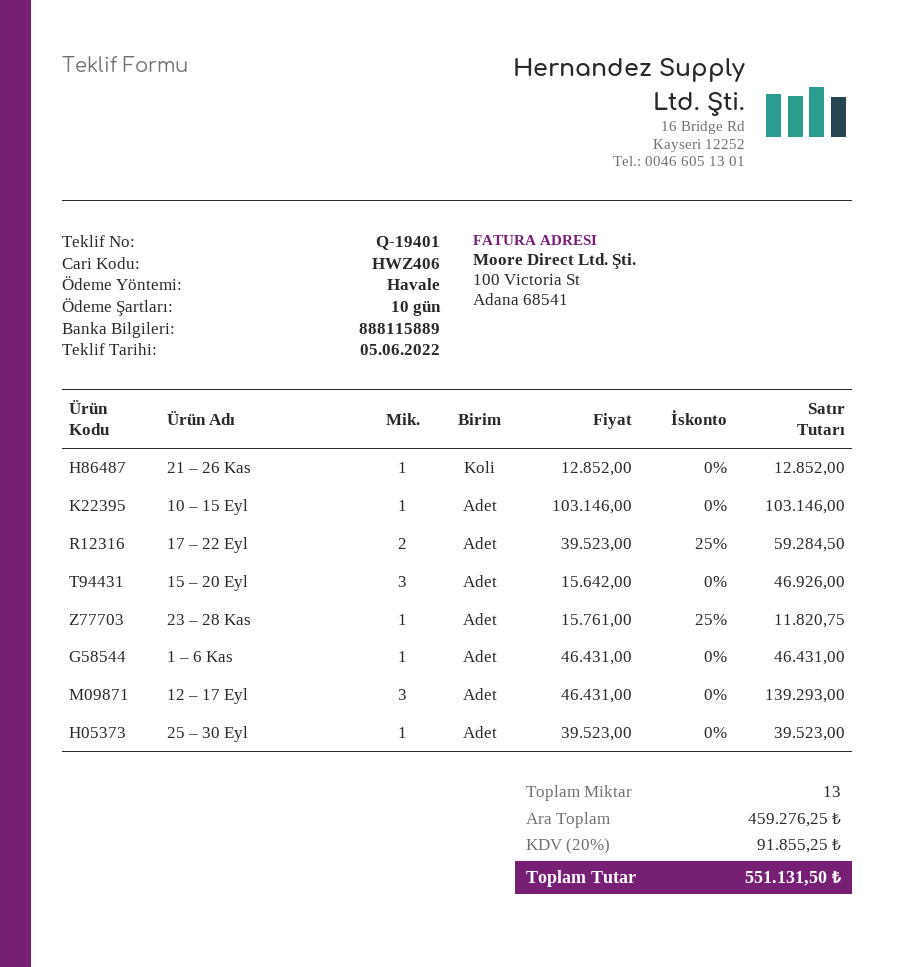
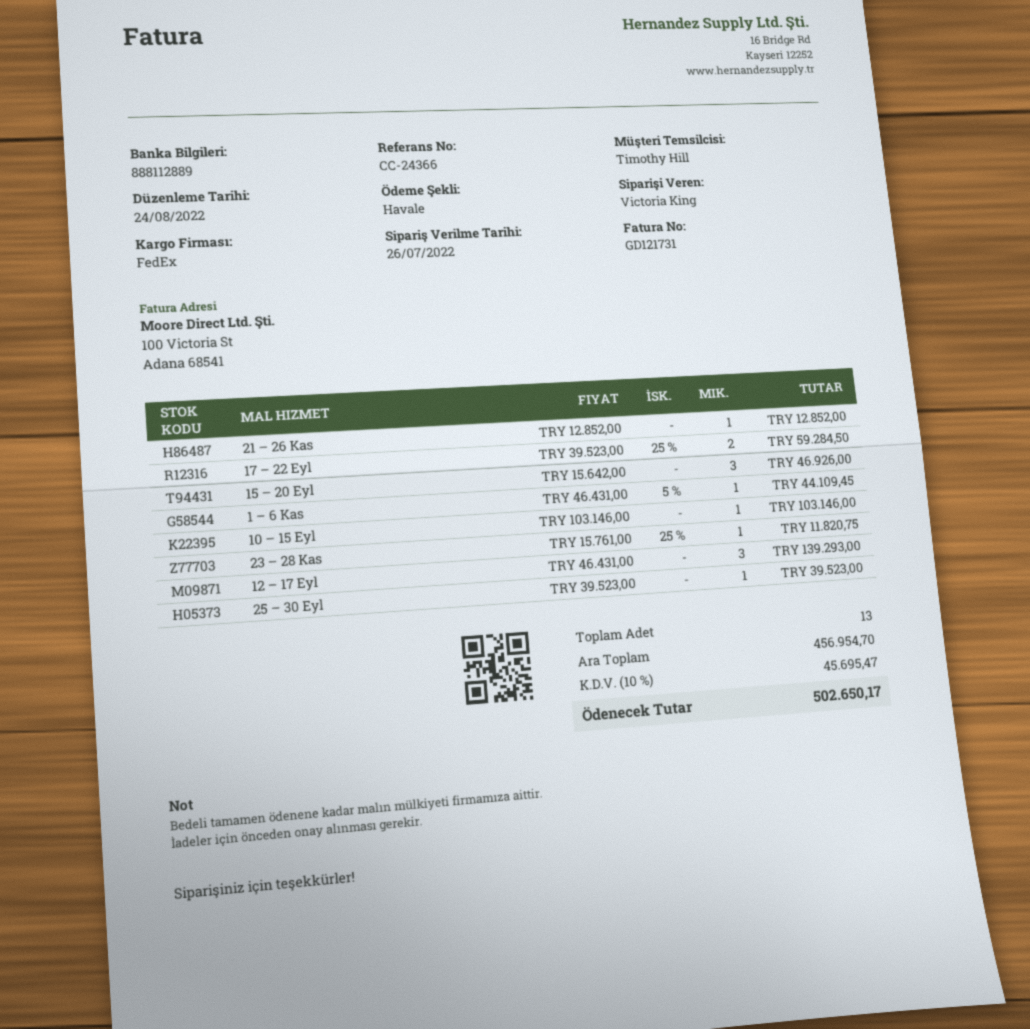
bank account: 888115889 -> 888112889
1 – 6 Kas: 1 x 46431.00 = 46431.00 -> 1 x 46431.00 - 5% = 44109.45
subtotal: 459276.25 -> 456954.70
tax: 20% = 91855.25 -> 10% = 45695.47
total: 551131.50 -> 502650.17

